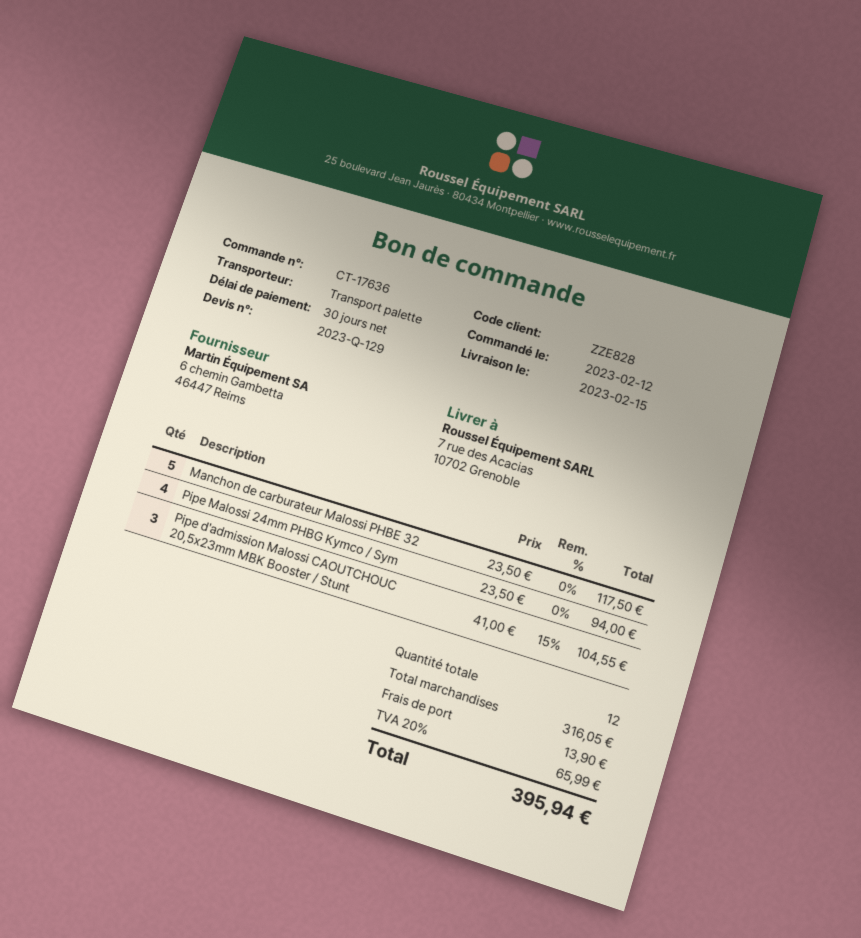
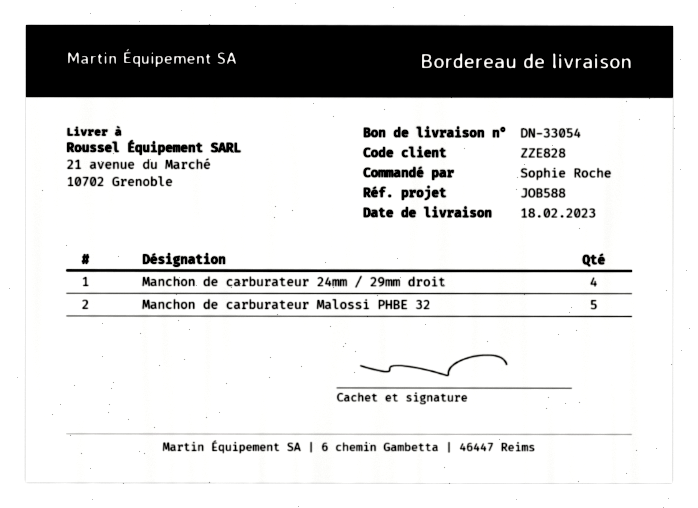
delivery date: 2023-02-15 -> 2023-02-18
ship to: 7 rue des Acacias, 10702 Grenoble -> 21 avenue du Marché, 10702 Grenoble
Pipe Malossi 24mm PHBG Kymco / Sym: 4 -> none
Pipe d'admission Malossi CAOUTCHOUC 20,5x23mm MBK Booster / Stunt: 3 -> none
Manchon de carburateur 24mm / 29mm droit: none -> 4

